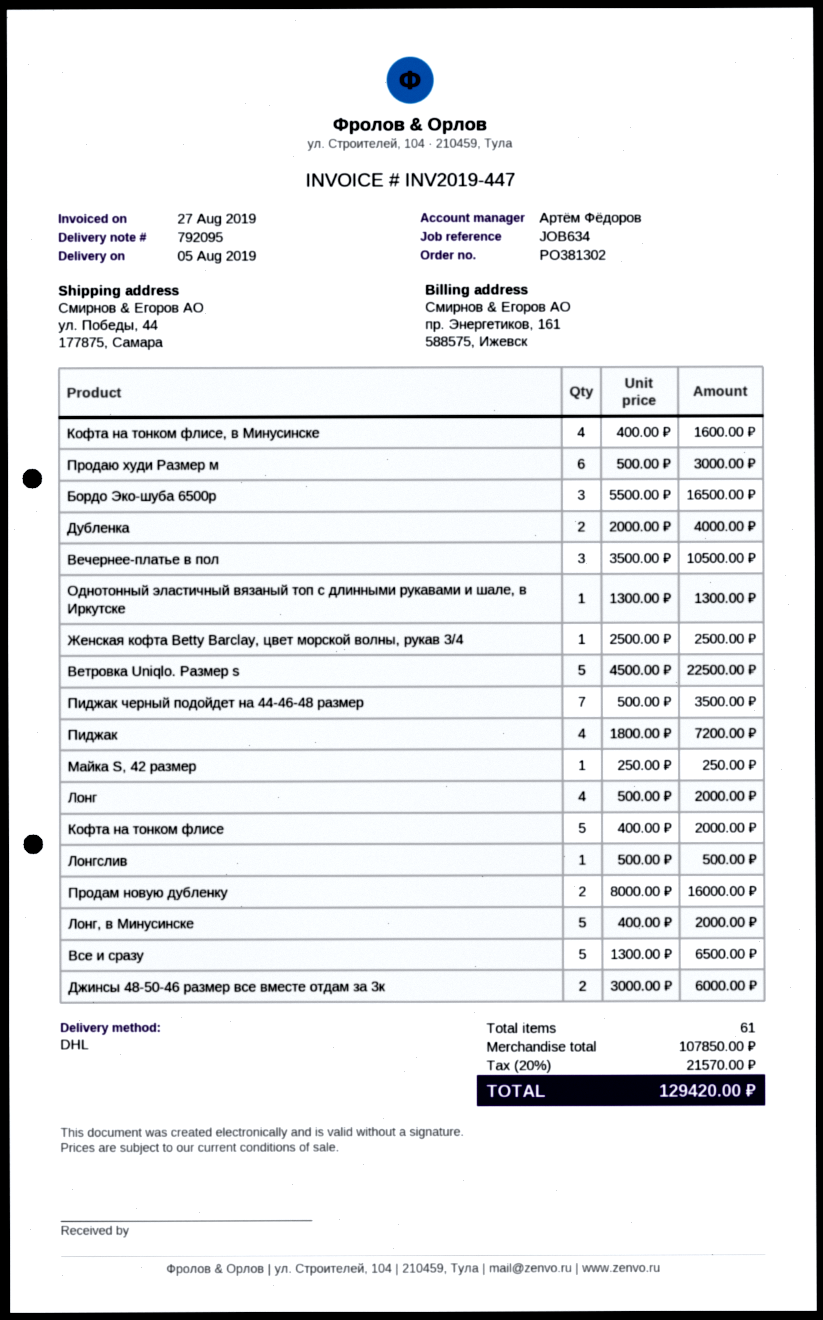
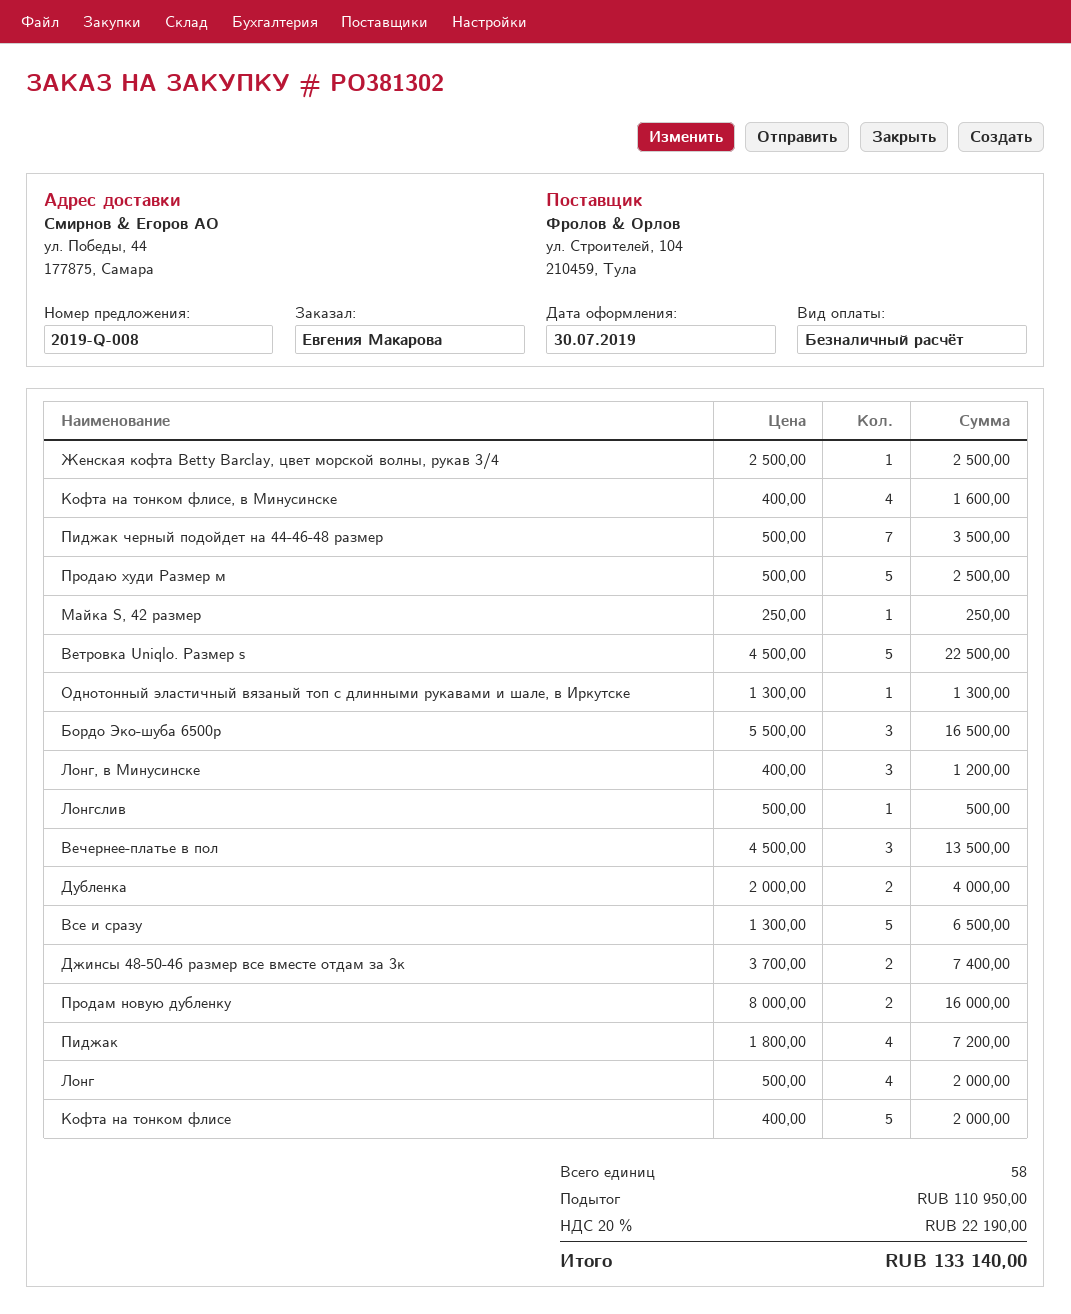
Продаю худи Размер м: 6 x 500.00 = 3000.00 -> 5 x 500.00 = 2500.00
Вечернее-платье в пол: 3 x 3500.00 = 10500.00 -> 3 x 4500.00 = 13500.00
Лонг, в Минусинске: 5 x 400.00 = 2000.00 -> 3 x 400.00 = 1200.00
Джинсы 48-50-46 размер все вместе отдам за 3к: 2 x 3000.00 = 6000.00 -> 2 x 3700.00 = 7400.00
total quantity: 61 -> 58
subtotal: 107850.00 -> 110950.00
tax: 20% = 21570.00 -> 20% = 22190.00
total: 129420.00 -> 133140.00

